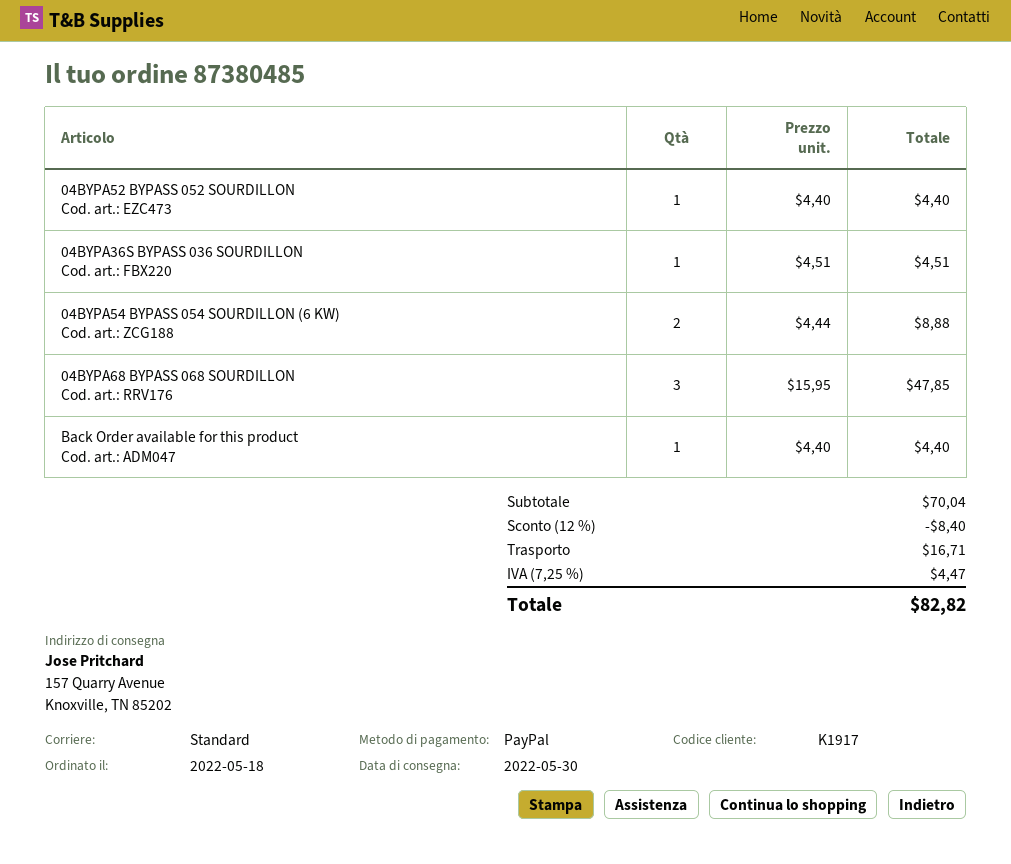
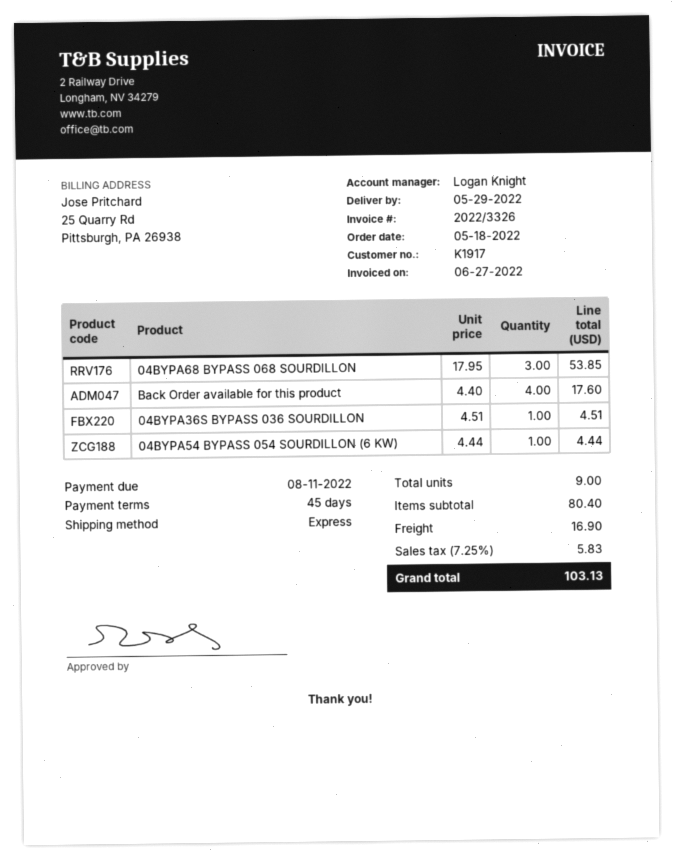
delivery date: 2022-05-30 -> 2022-05-29
shipping method: standard -> express
04BYPA52 BYPASS 052 SOURDILLON: 1 x 4.40 = 4.40 -> none
04BYPA54 BYPASS 054 SOURDILLON (6 KW): 2 x 4.44 = 8.88 -> 1 x 4.44 = 4.44
04BYPA68 BYPASS 068 SOURDILLON: 3 x 15.95 = 47.85 -> 3 x 17.95 = 53.85
Back Order available for this product: 1 x 4.40 = 4.40 -> 4 x 4.40 = 17.60
subtotal: 70.04 -> 80.40
discount: 12% = 8.40 -> none
shipping: 16.71 -> 16.90
tax: 7.25% = 4.47 -> 7.25% = 5.83
total: 82.82 -> 103.13

